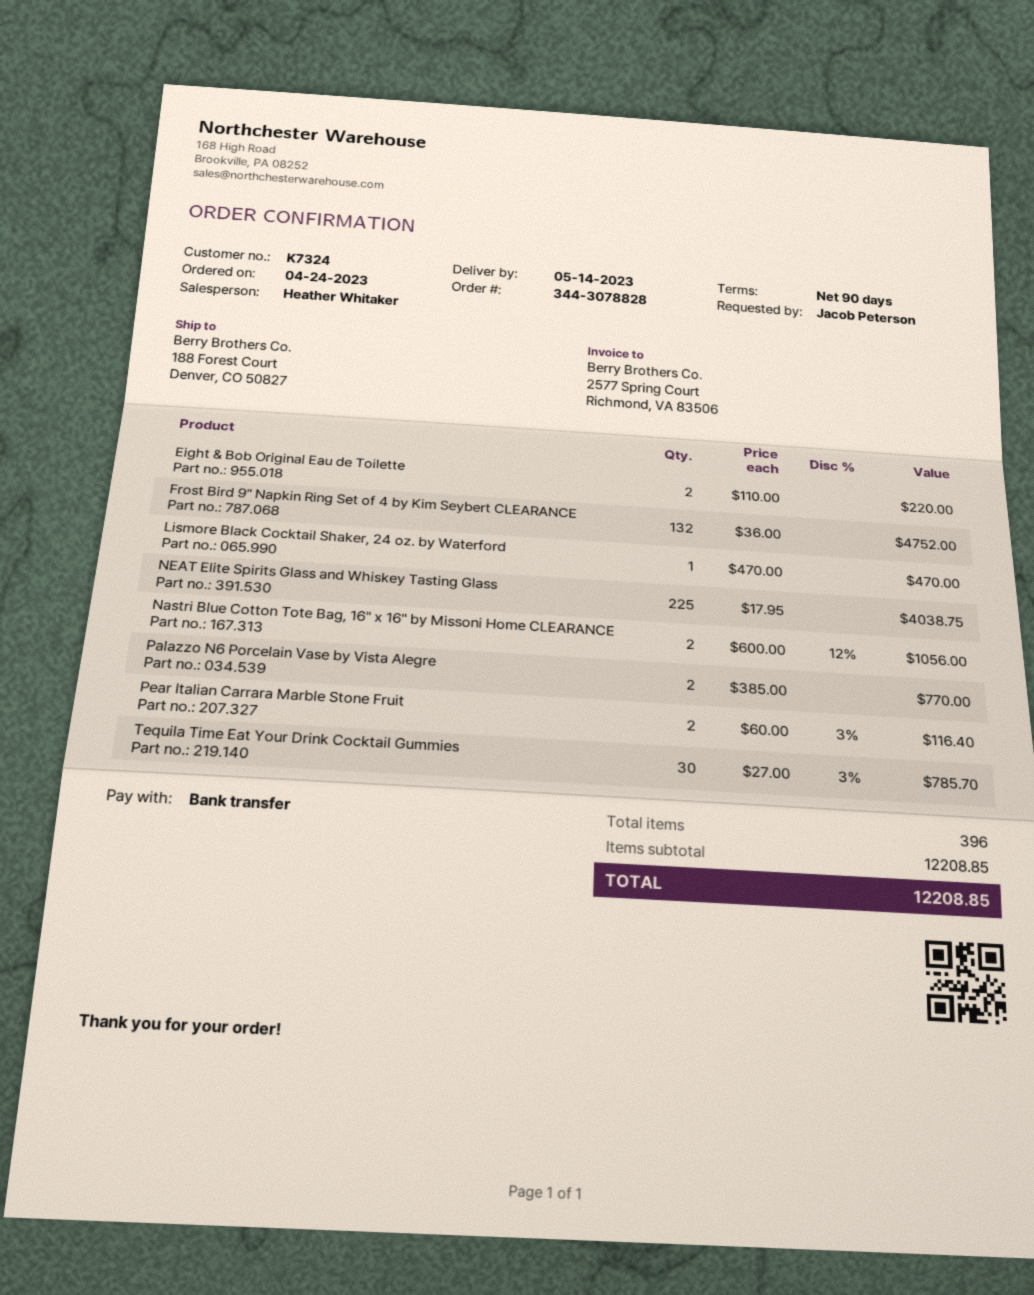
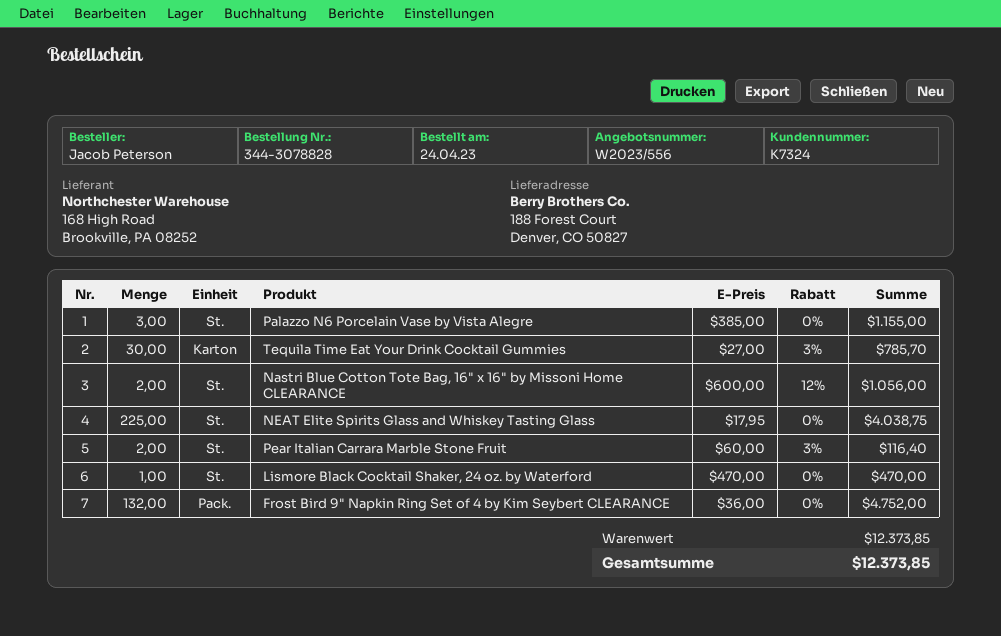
Eight & Bob Original Eau de Toilette: 2 x 110.00 = 220.00 -> none
Palazzo N6 Porcelain Vase by Vista Alegre: 2 x 385.00 = 770.00 -> 3 x 385.00 = 1155.00
subtotal: 12208.85 -> 12373.85
total: 12208.85 -> 12373.85

